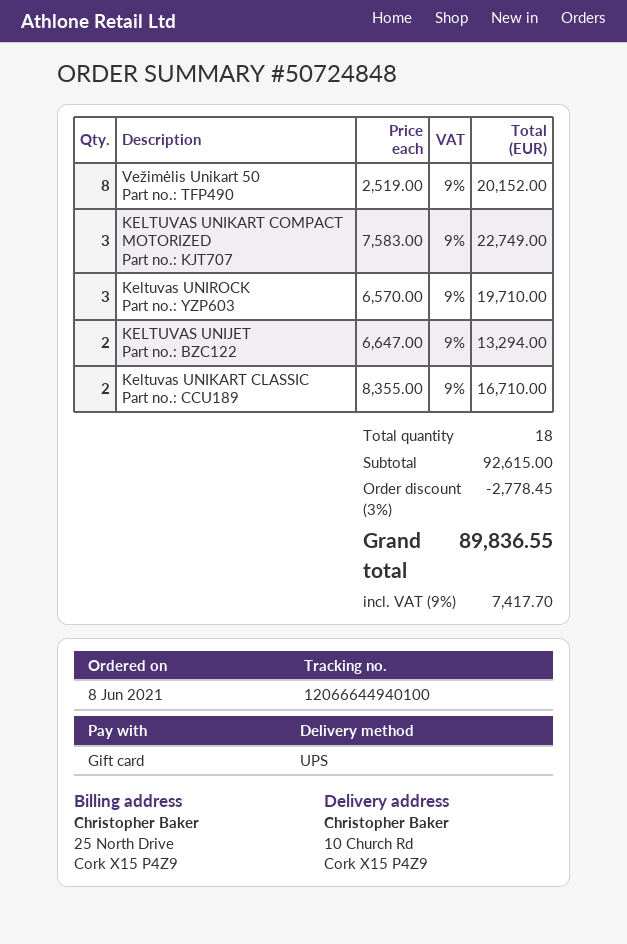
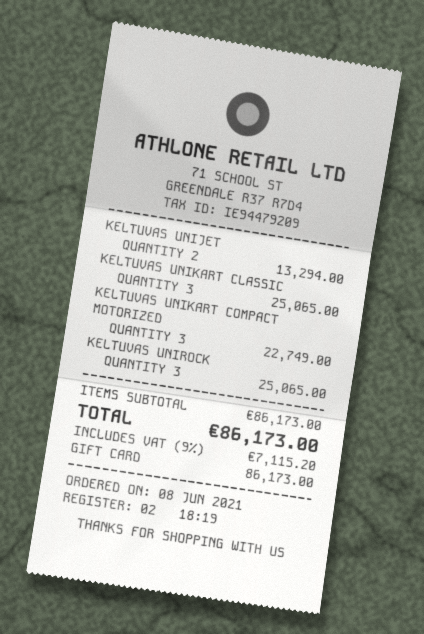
Vežimėlis Unikart 50: 8 for 20152.00 -> none
Keltuvas UNIROCK: 3 for 19710.00 -> 3 for 25065.00
Keltuvas UNIKART CLASSIC: 2 for 16710.00 -> 3 for 25065.00
subtotal: 92615.00 -> 86173.00
discount: 3% = 2778.45 -> none
tax: 9% = 7417.70 -> 9% = 7115.20
total: 89836.55 -> 86173.00

